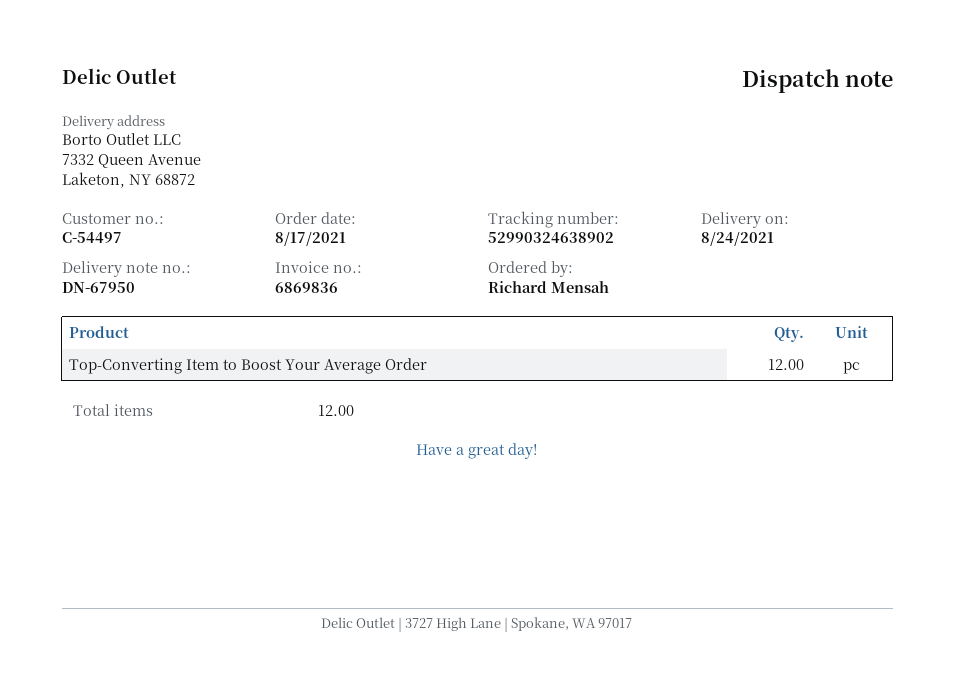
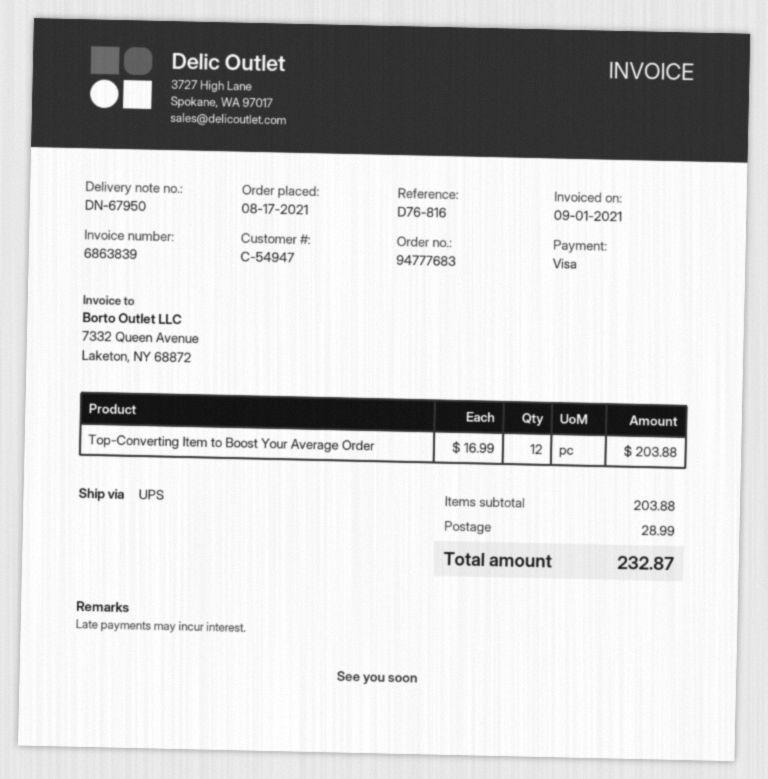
invoice number: 6869836 -> 6863839
customer number: C-54497 -> C-54947

